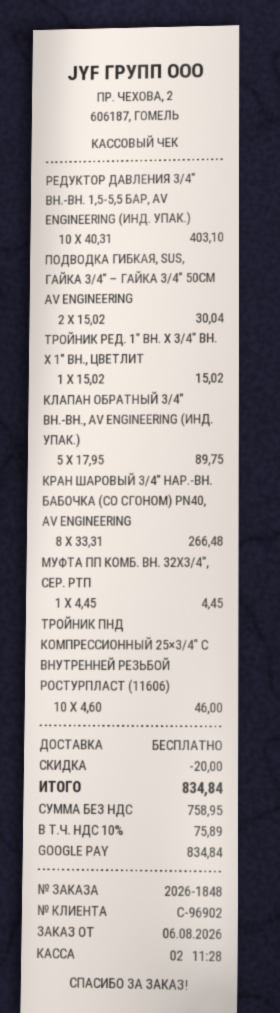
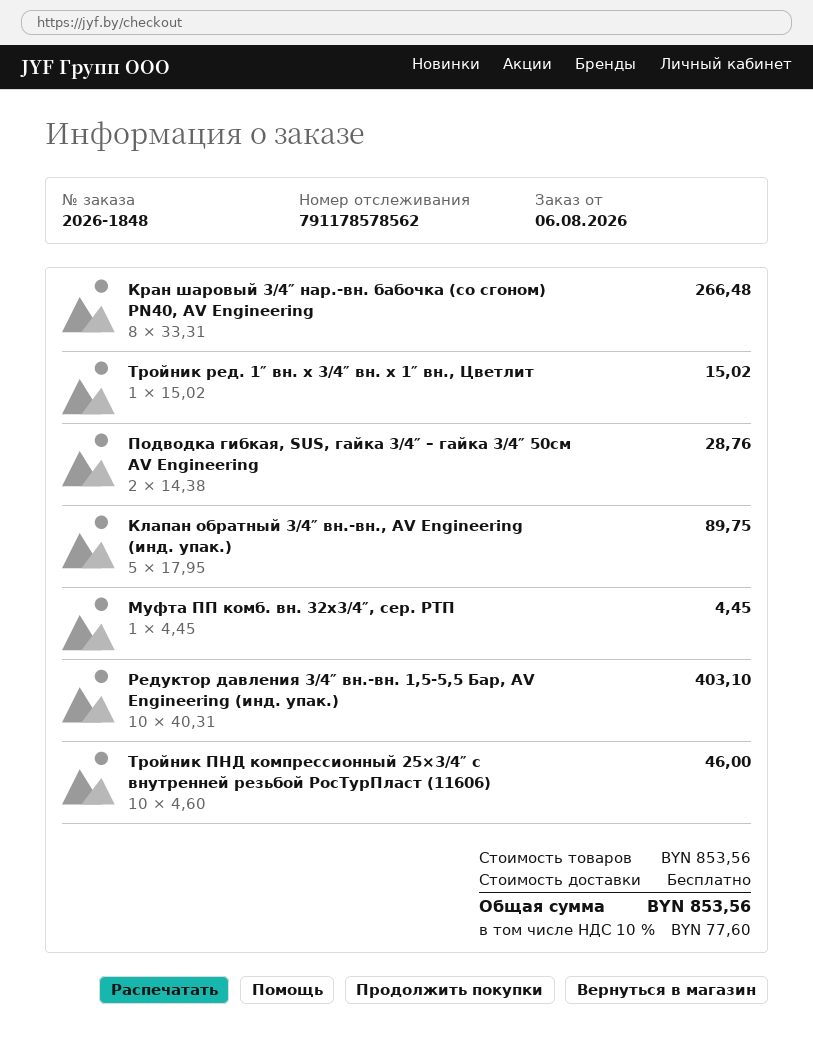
ПОДВОДКА ГИБКАЯ, SUS, ГАЙКА 3/4″ – ГАЙКА 3/4″ 50СМ AV ENGINEERING: 2 x 15.02 = 30.04 -> 2 x 14.38 = 28.76
discount: 20.00 -> none
tax: 10% = 75.89 -> 10% = 77.60
total: 834.84 -> 853.56

